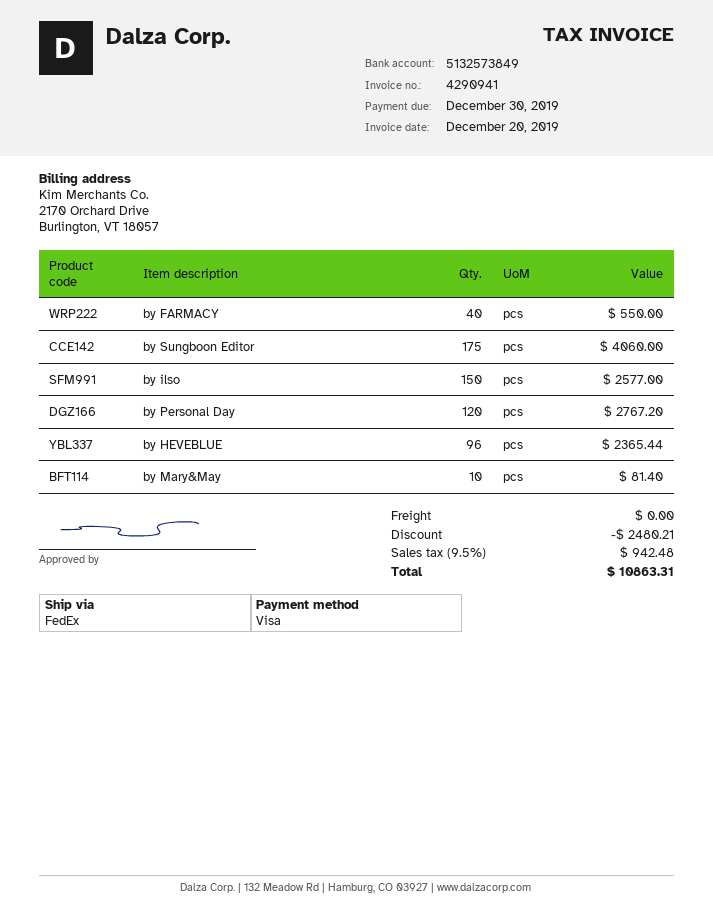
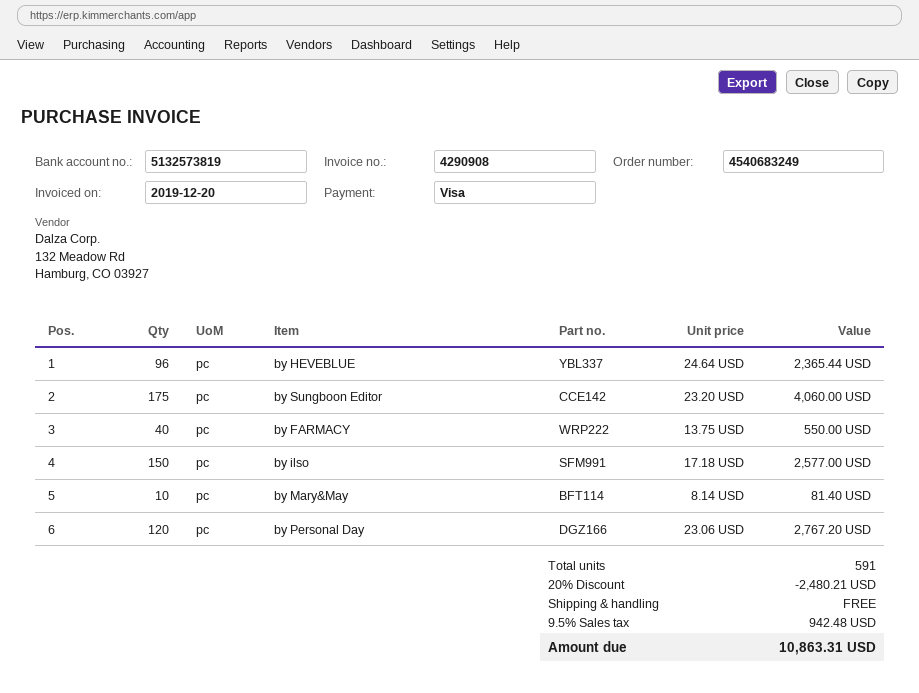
invoice number: 4290941 -> 4290908
bank account: 5132573849 -> 5132573819

